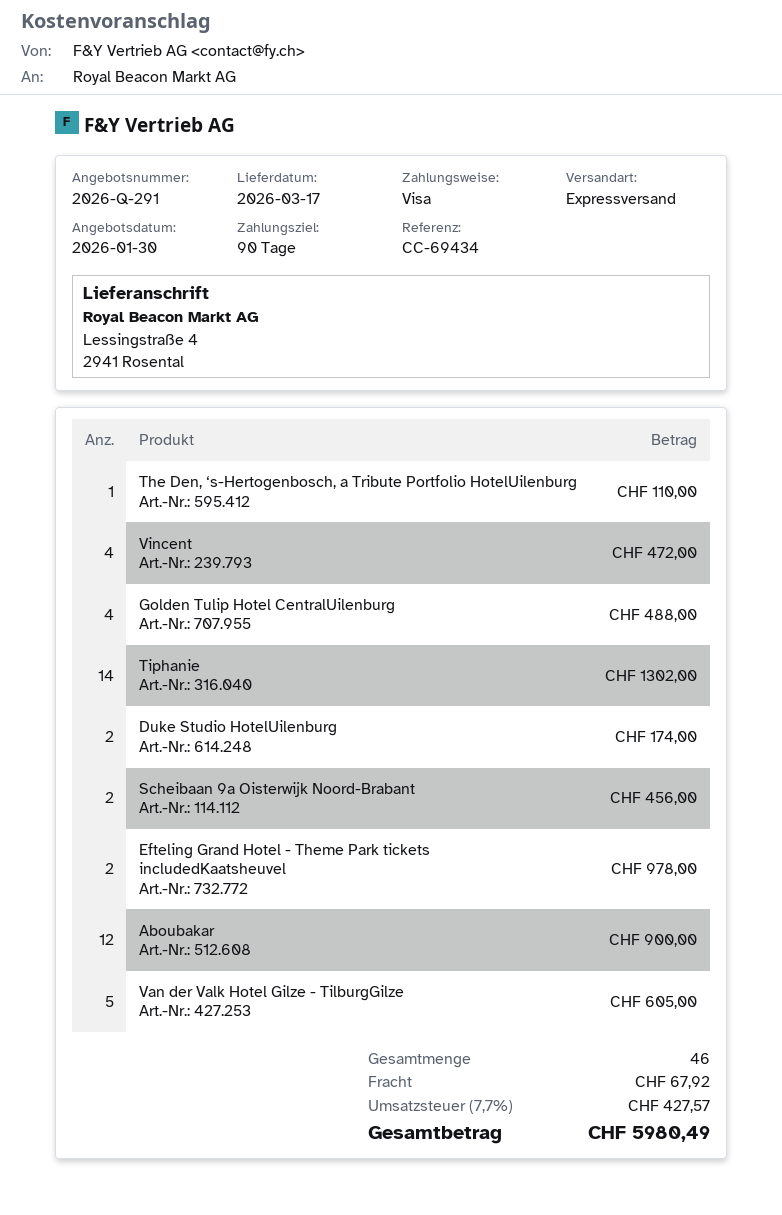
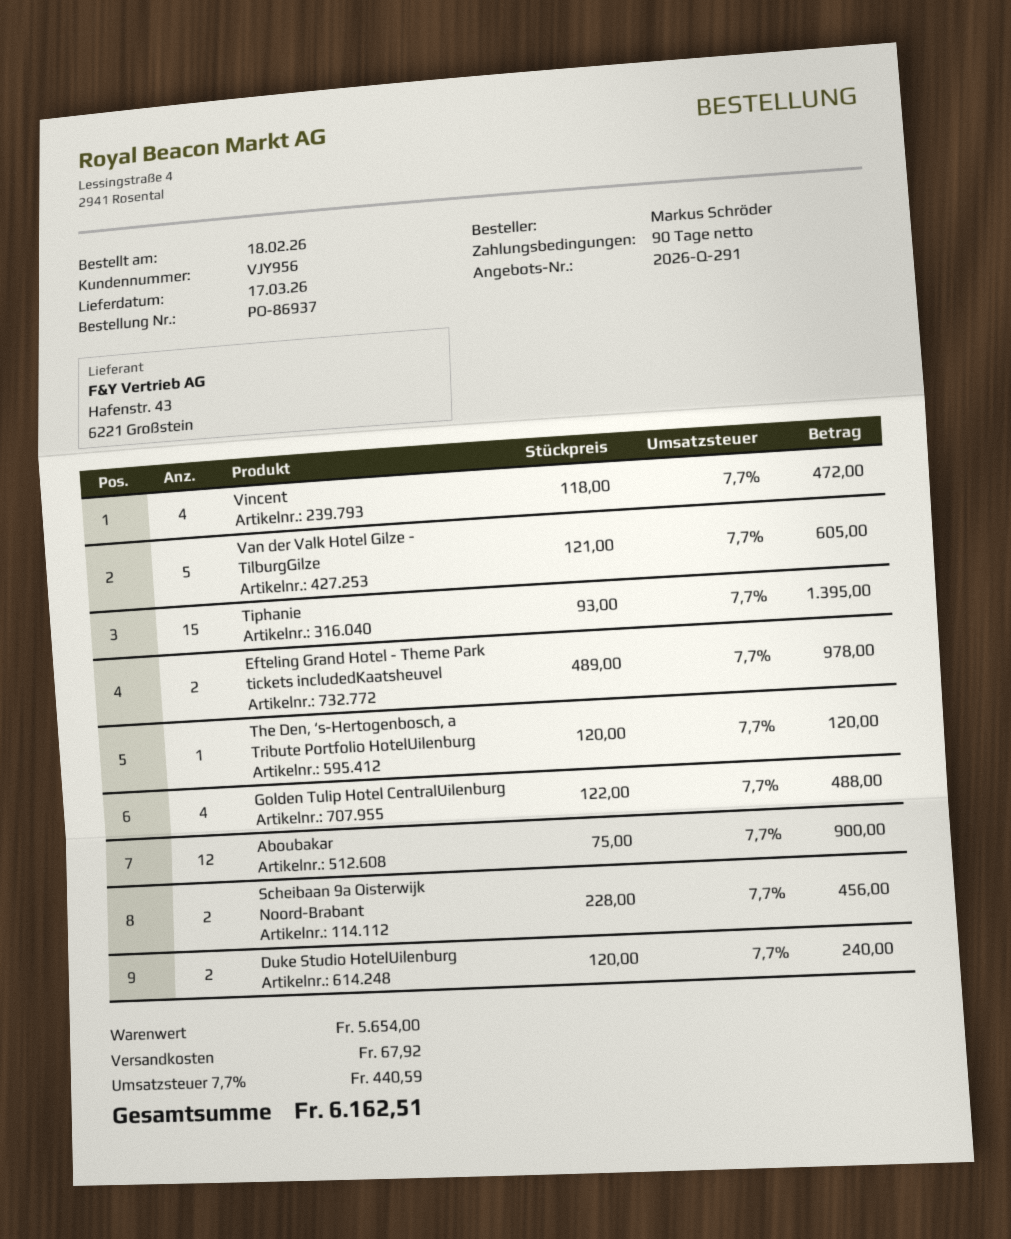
The Den, ‘s-Hertogenbosch, a Tribute Portfolio HotelUilenburg: 1 for 110.00 -> 1 for 120.00
Tiphanie: 14 for 1302.00 -> 15 for 1395.00
Duke Studio HotelUilenburg: 2 for 174.00 -> 2 for 240.00
tax: 7.7% = 427.57 -> 7.7% = 440.59
total: 5980.49 -> 6162.51

